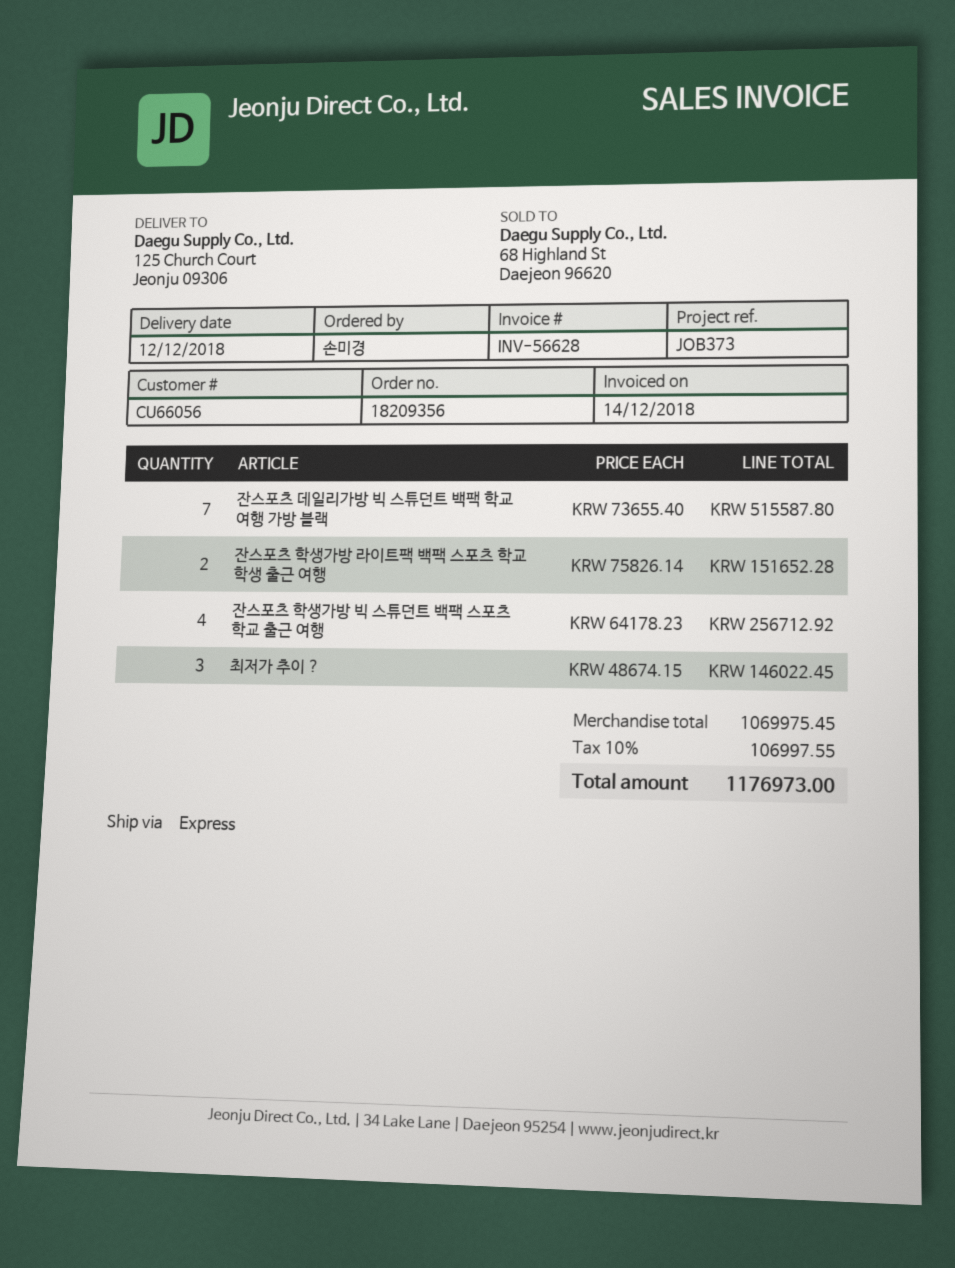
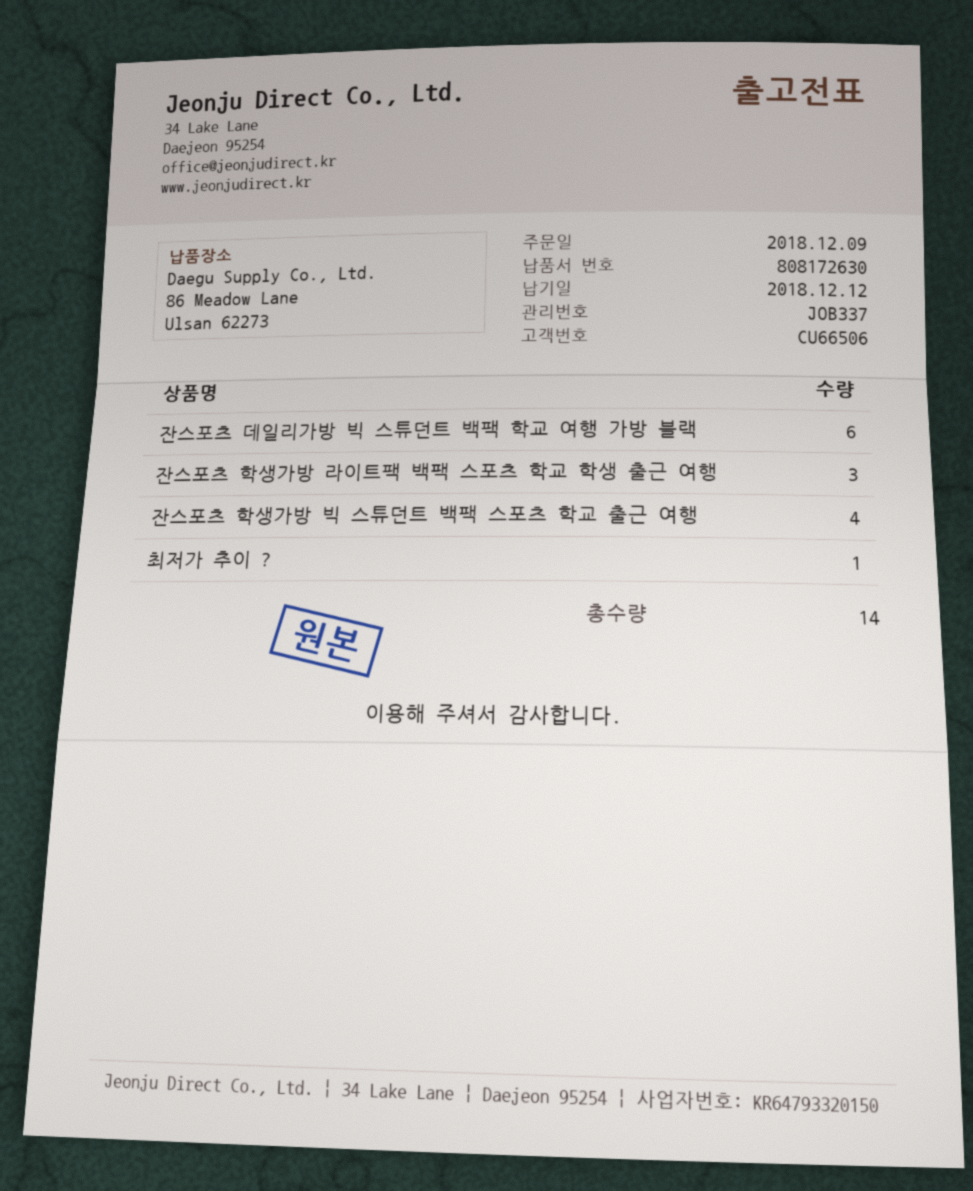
customer number: CU66056 -> CU66506
reference: JOB373 -> JOB337
ship to: 125 Church Court, Jeonju 09306 -> 86 Meadow Lane, Ulsan 62273
잔스포츠 데일리가방 빅 스튜던트 백팩 학교 여행 가방 블랙: 7 -> 6
잔스포츠 학생가방 라이트팩 백팩 스포츠 학교 학생 출근 여행: 2 -> 3
최저가 추이 ?: 3 -> 1

